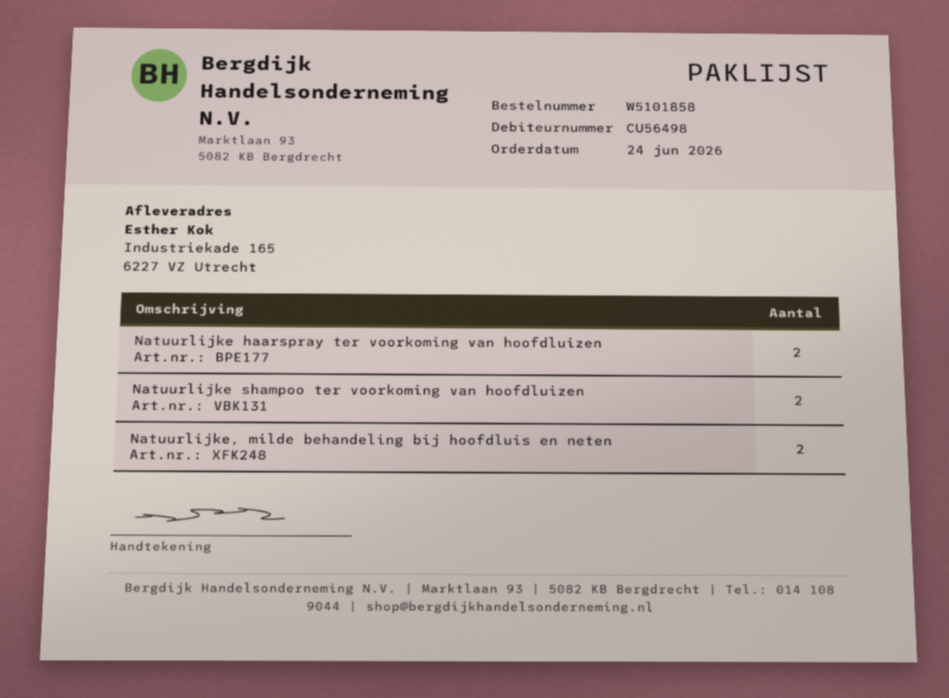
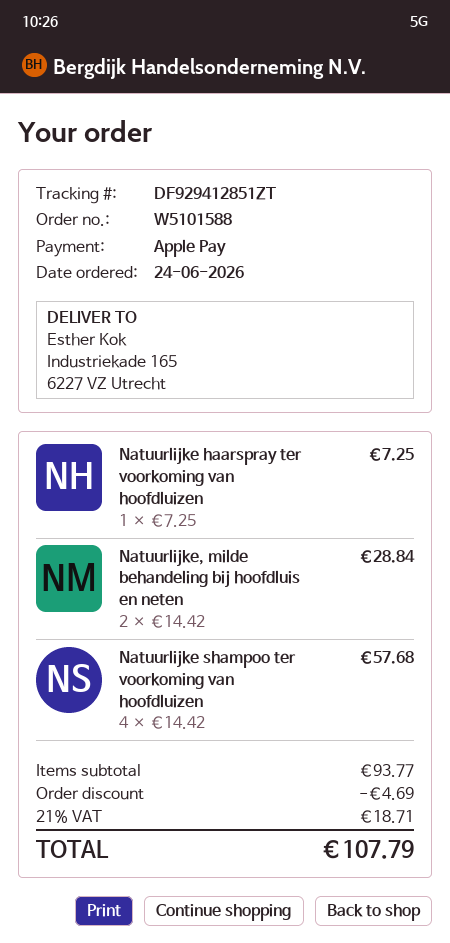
order number: W5101858 -> W5101588
Natuurlijke haarspray ter voorkoming van hoofdluizen: 2 -> 1
Natuurlijke shampoo ter voorkoming van hoofdluizen: 2 -> 4

